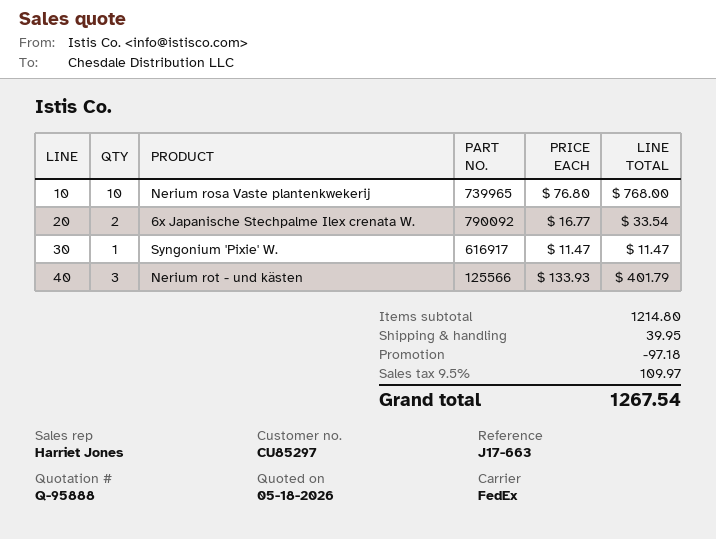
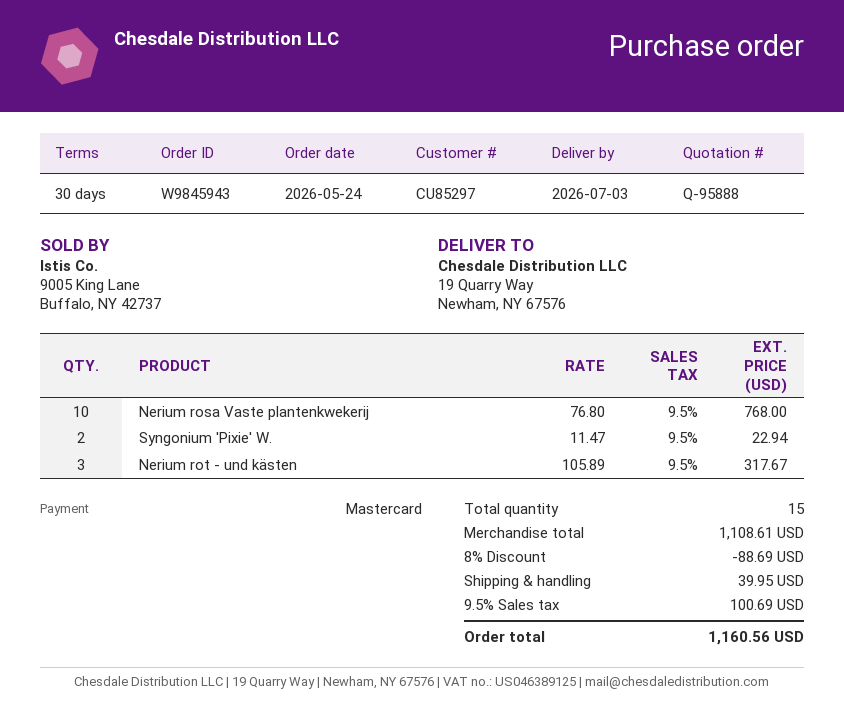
6x Japanische Stechpalme Ilex crenata W.: 2 x 16.77 = 33.54 -> none
Syngonium 'Pixie' W.: 1 x 11.47 = 11.47 -> 2 x 11.47 = 22.94
Nerium rot - und kästen: 3 x 133.93 = 401.79 -> 3 x 105.89 = 317.67
subtotal: 1214.80 -> 1108.61
discount: 97.18 -> 88.69
tax: 9.5% = 109.97 -> 9.5% = 100.69
total: 1267.54 -> 1160.56

